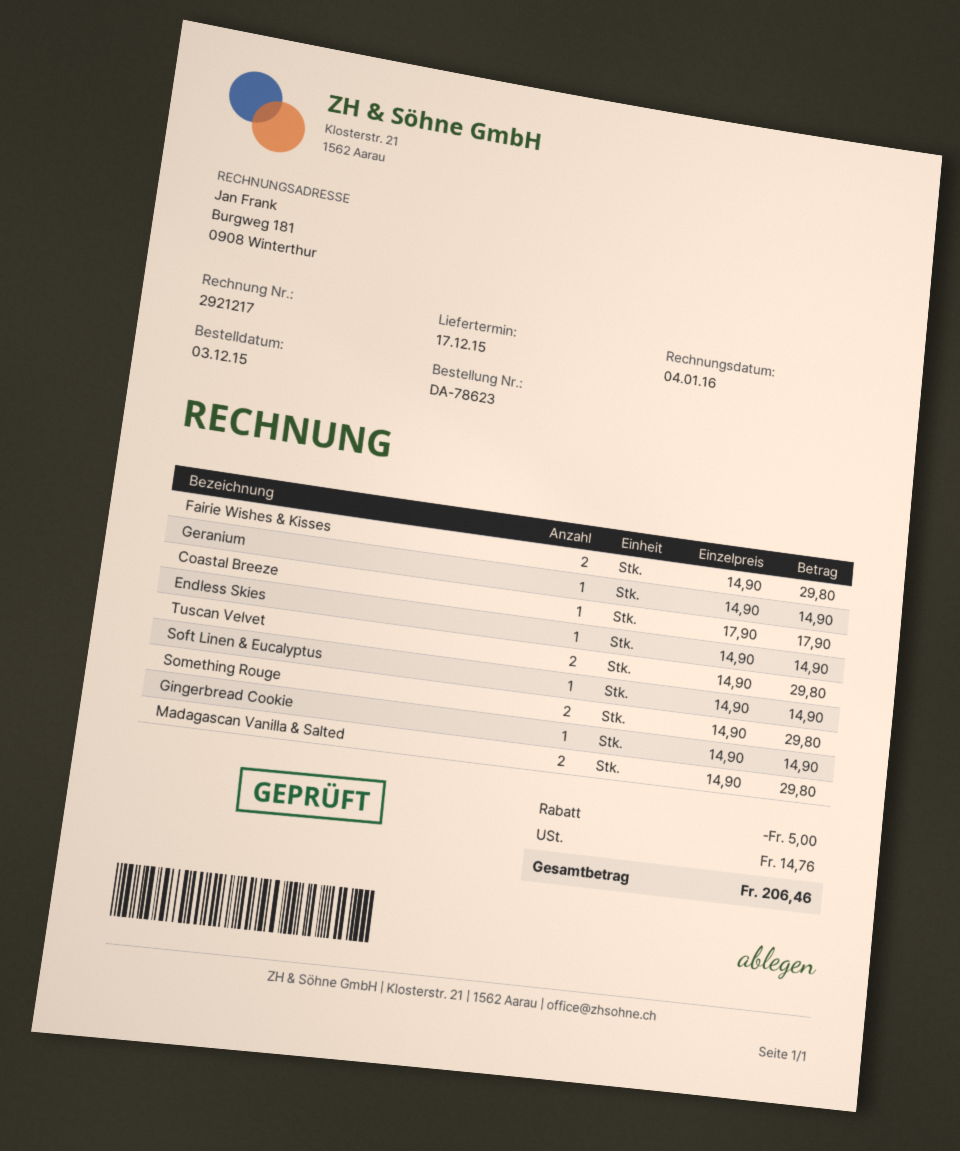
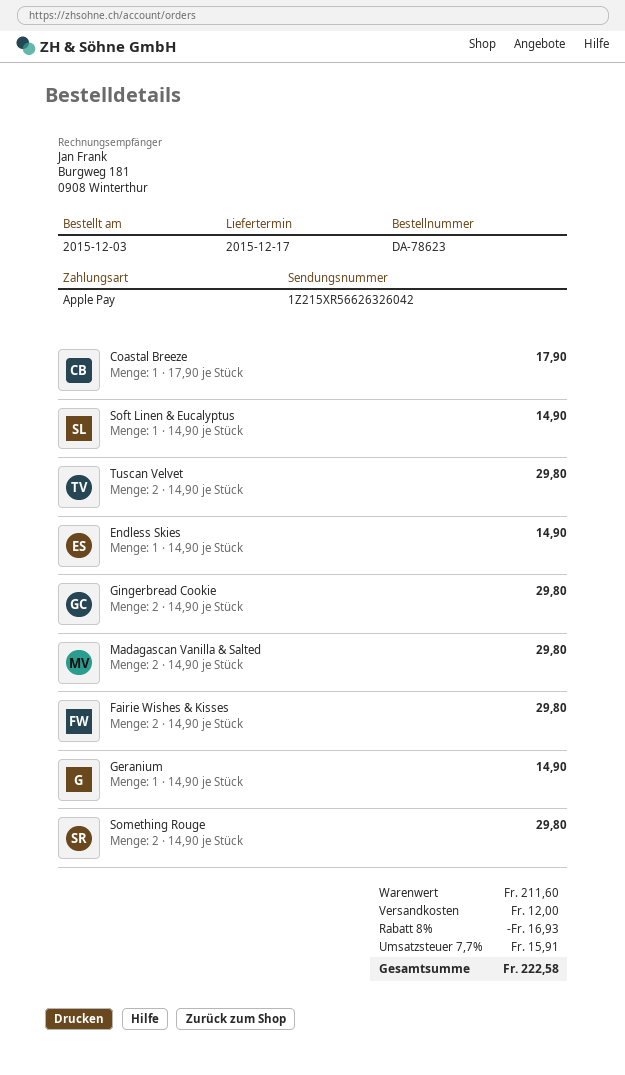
Gingerbread Cookie: 1 x 14.90 = 14.90 -> 2 x 14.90 = 29.80
discount: 5.00 -> 16.93
shipping: none -> 12.00
tax: 14.76 -> 15.91
total: 206.46 -> 222.58

